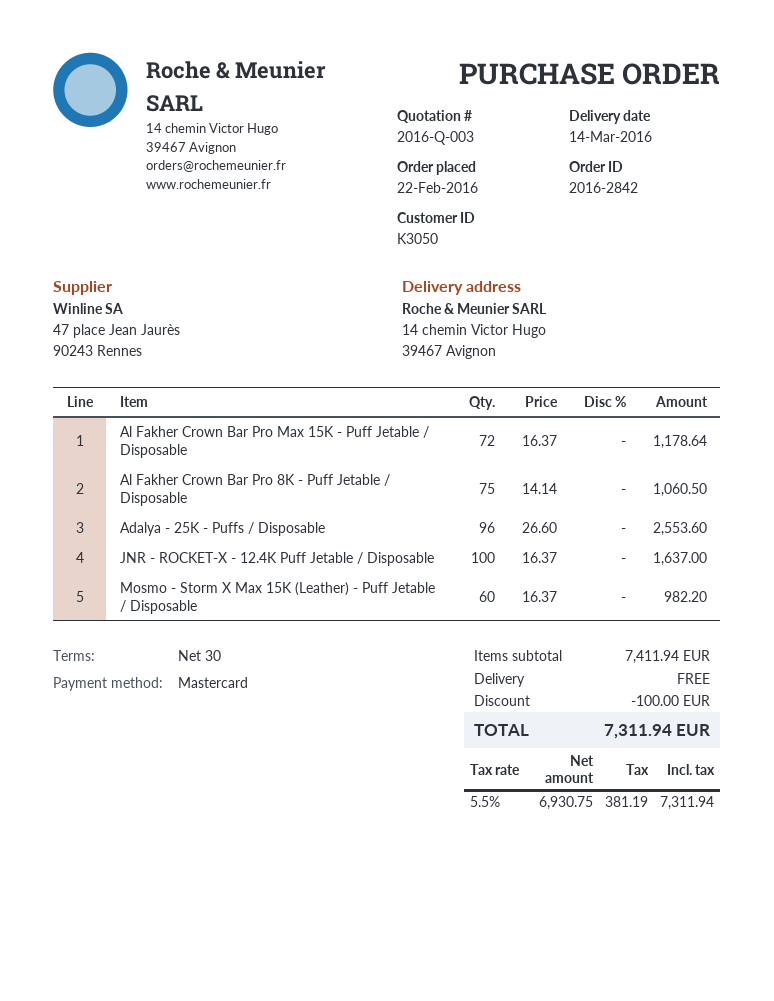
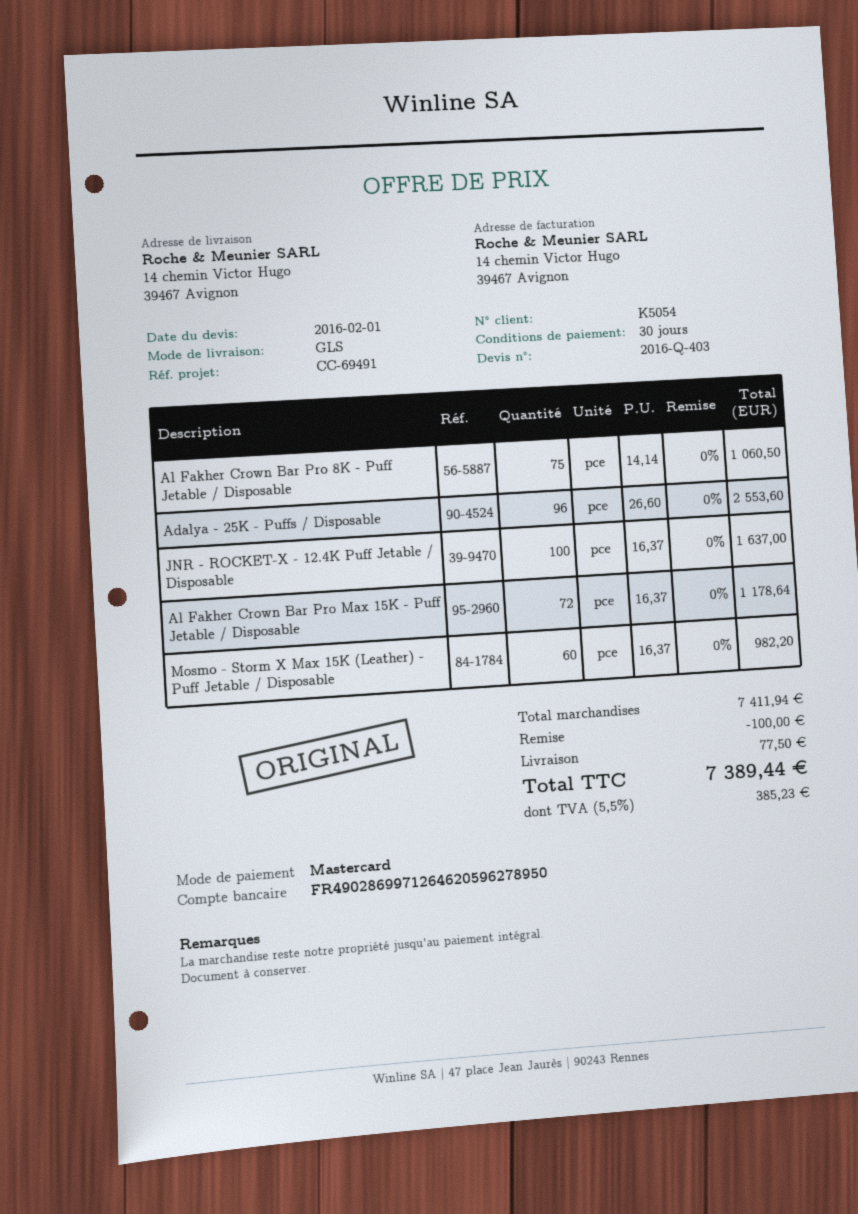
quote number: 2016-Q-003 -> 2016-Q-403
customer number: K3050 -> K5054
shipping: 0.00 -> 77.50
tax: 5.5% = 381.19 -> 5.5% = 385.23
total: 7311.94 -> 7389.44

